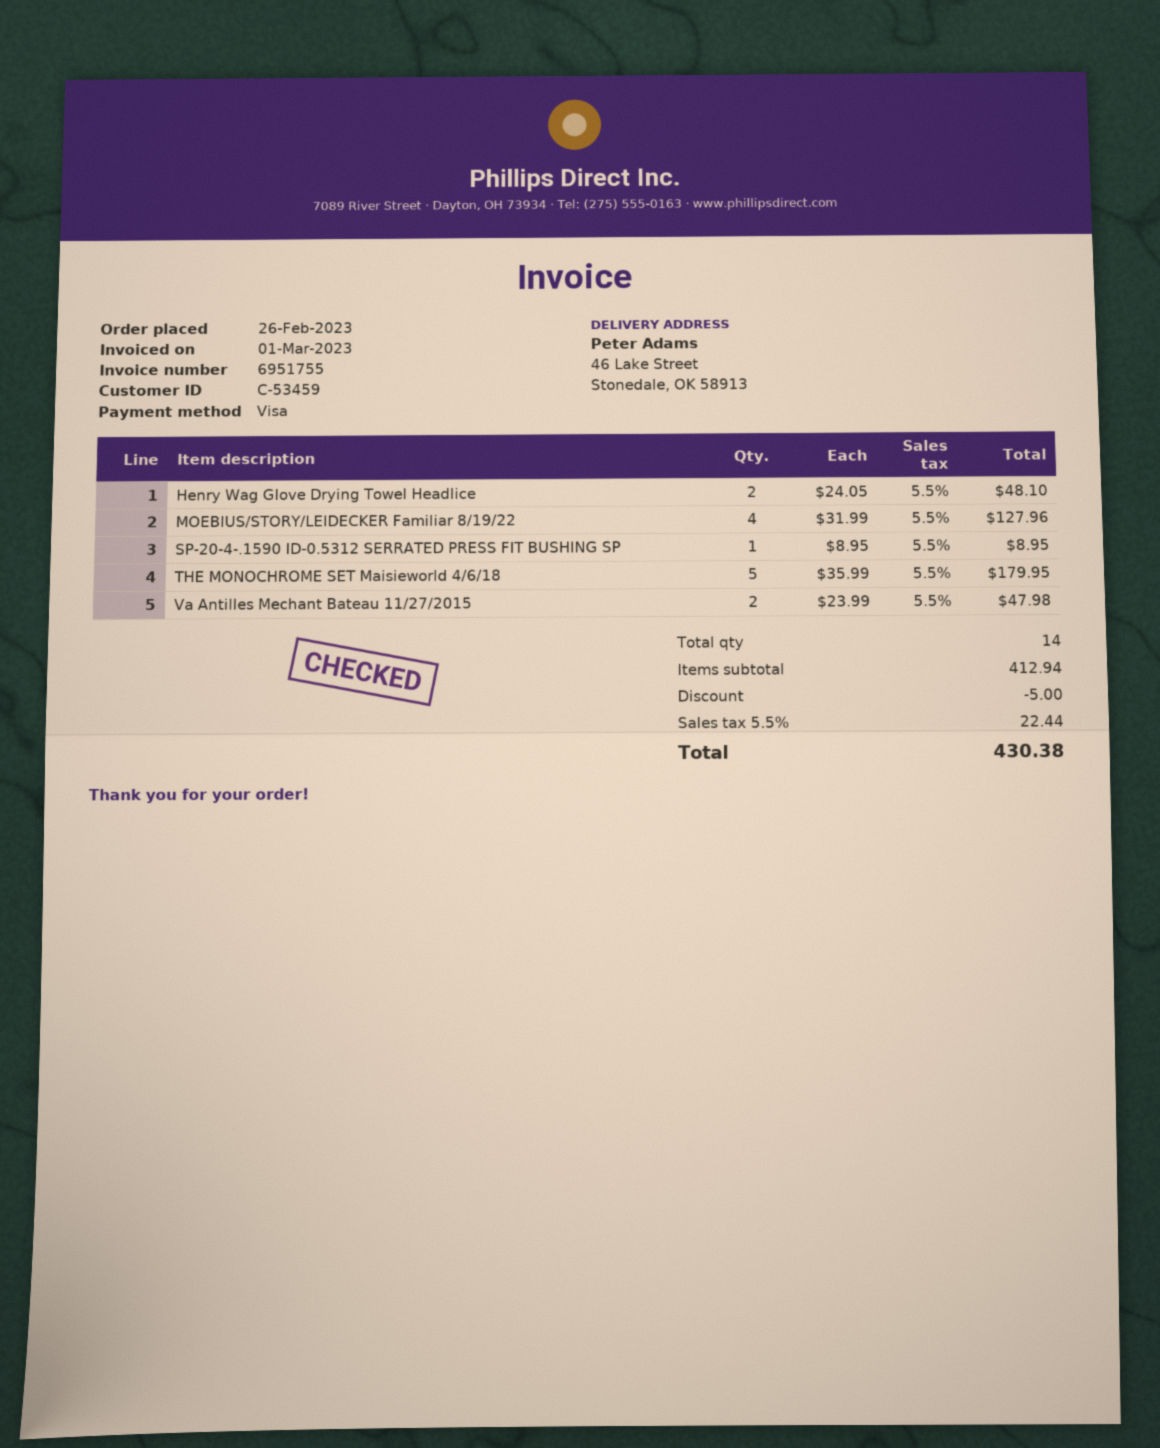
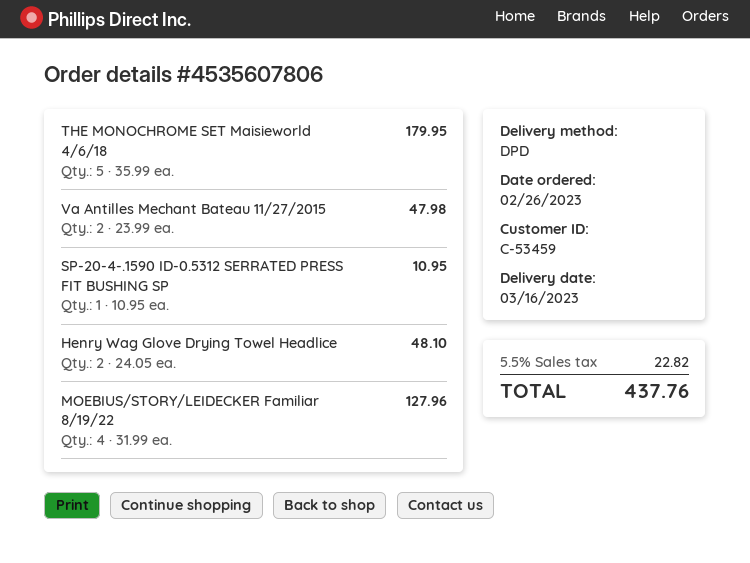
SP-20-4-.1590 ID-0.5312 SERRATED PRESS FIT BUSHING SP: 1 x 8.95 = 8.95 -> 1 x 10.95 = 10.95
discount: 5.00 -> none
tax: 5.5% = 22.44 -> 5.5% = 22.82
total: 430.38 -> 437.76

